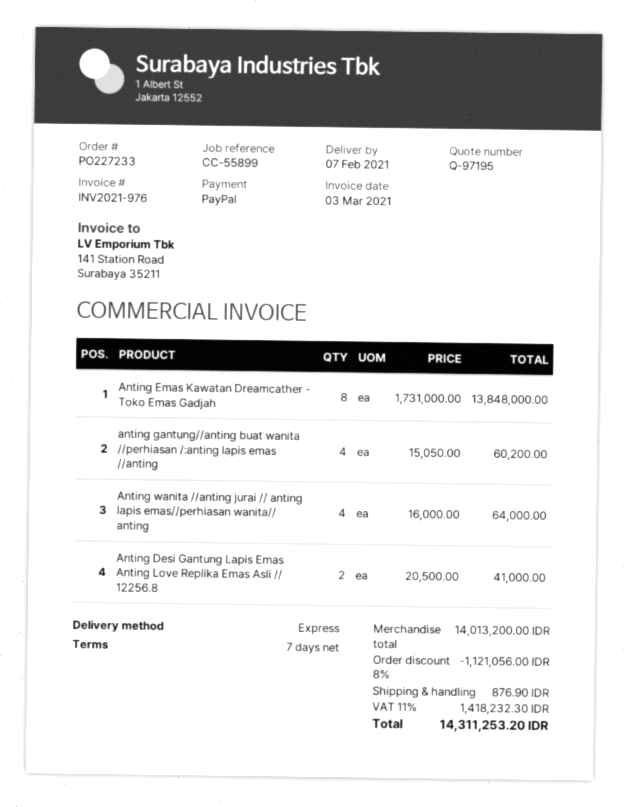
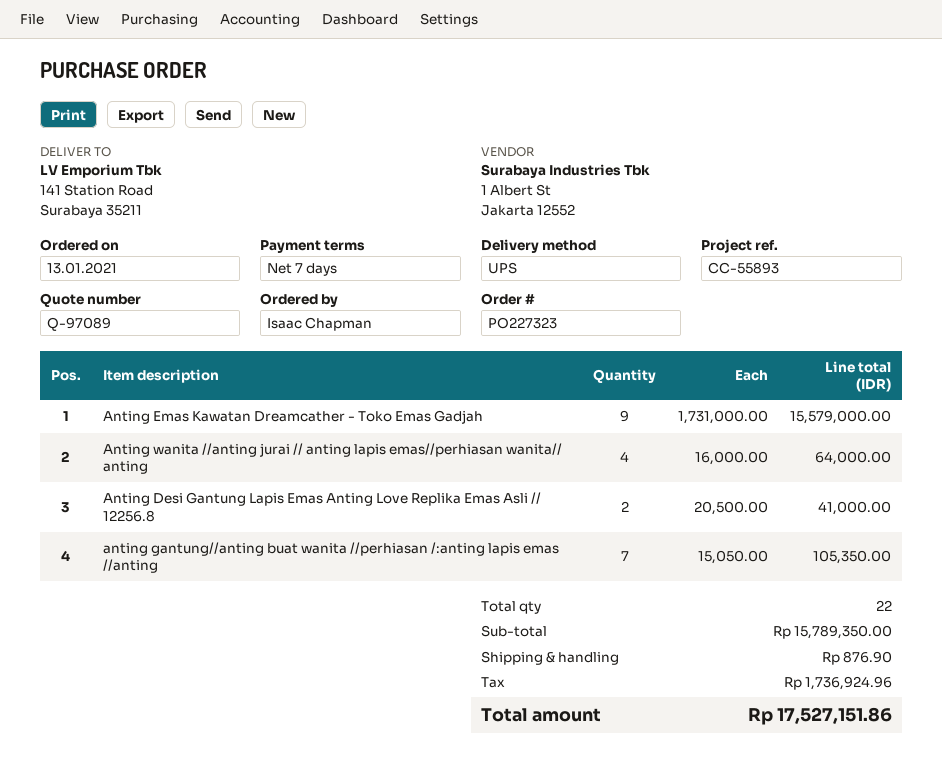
quote number: Q-97195 -> Q-97089
order number: PO227233 -> PO227323
reference: CC-55899 -> CC-55893
shipping method: express -> UPS
Anting Emas Kawatan Dreamcather - Toko Emas Gadjah: 8 x 1731000.00 = 13848000.00 -> 9 x 1731000.00 = 15579000.00
anting gantung//anting buat wanita //perhiasan /:anting lapis emas //anting: 4 x 15050.00 = 60200.00 -> 7 x 15050.00 = 105350.00
subtotal: 14013200.00 -> 15789350.00
discount: 8% = 1121056.00 -> none
tax: 1418232.30 -> 1736924.96
total: 14311253.20 -> 17527151.86

